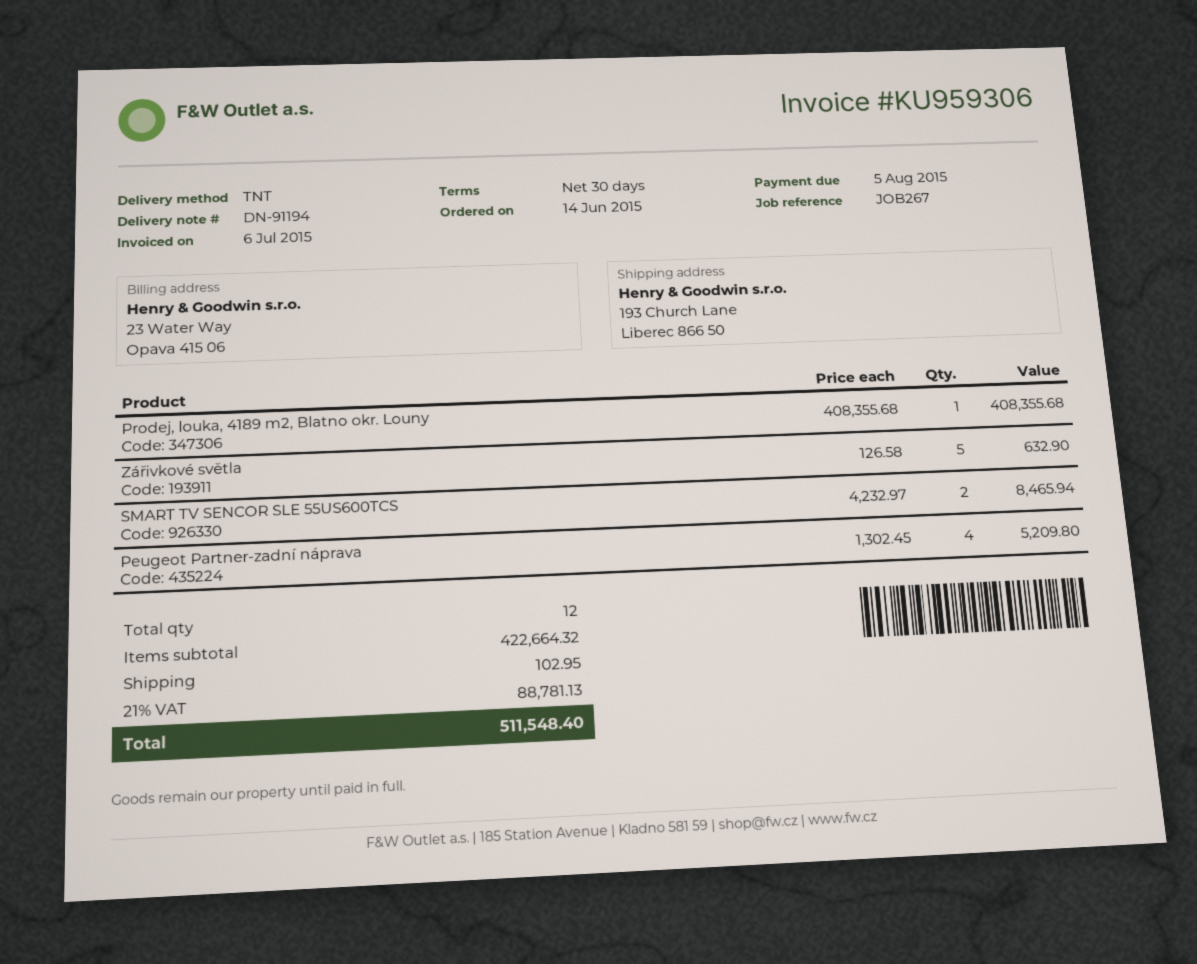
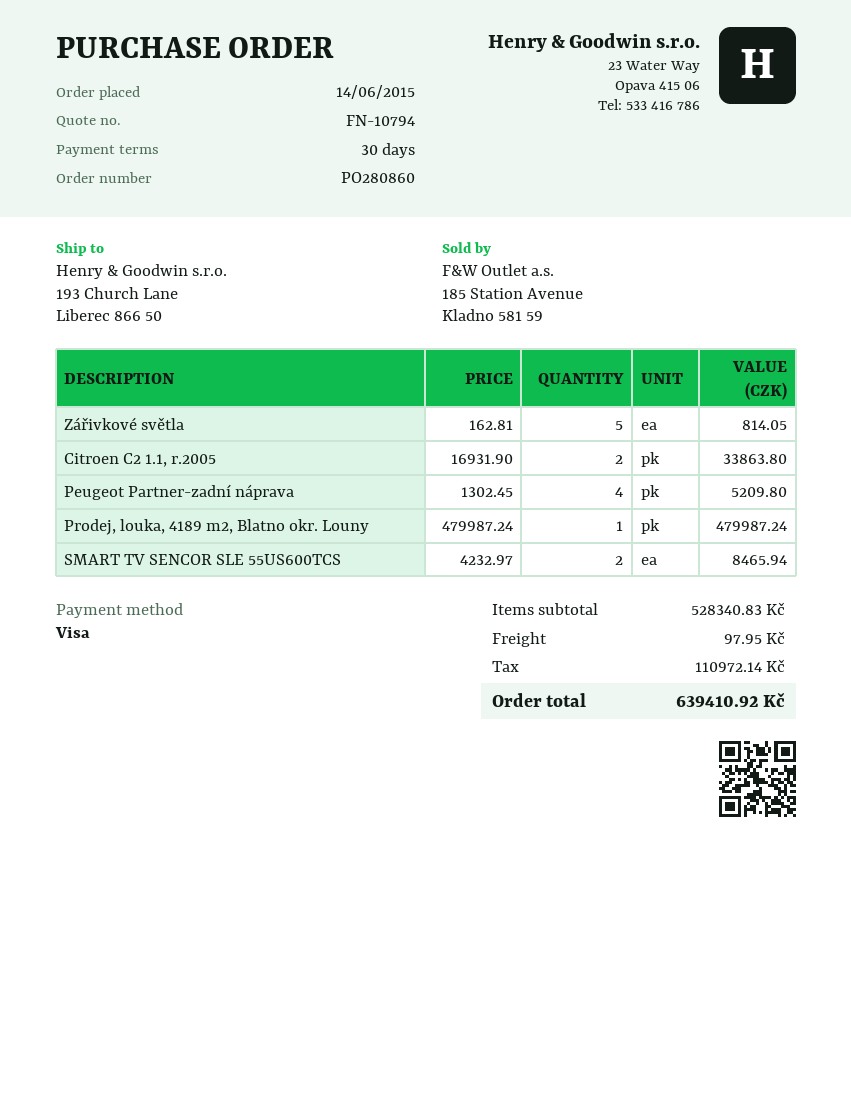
Prodej, louka, 4189 m2, Blatno okr. Louny: 1 x 408355.68 = 408355.68 -> 1 x 479987.24 = 479987.24
Zářivkové světla: 5 x 126.58 = 632.90 -> 5 x 162.81 = 814.05
Citroen C2 1.1, r.2005: none -> 2 x 16931.90 = 33863.80
subtotal: 422664.32 -> 528340.83
shipping: 102.95 -> 97.95
tax: 88781.13 -> 110972.14
total: 511548.40 -> 639410.92

